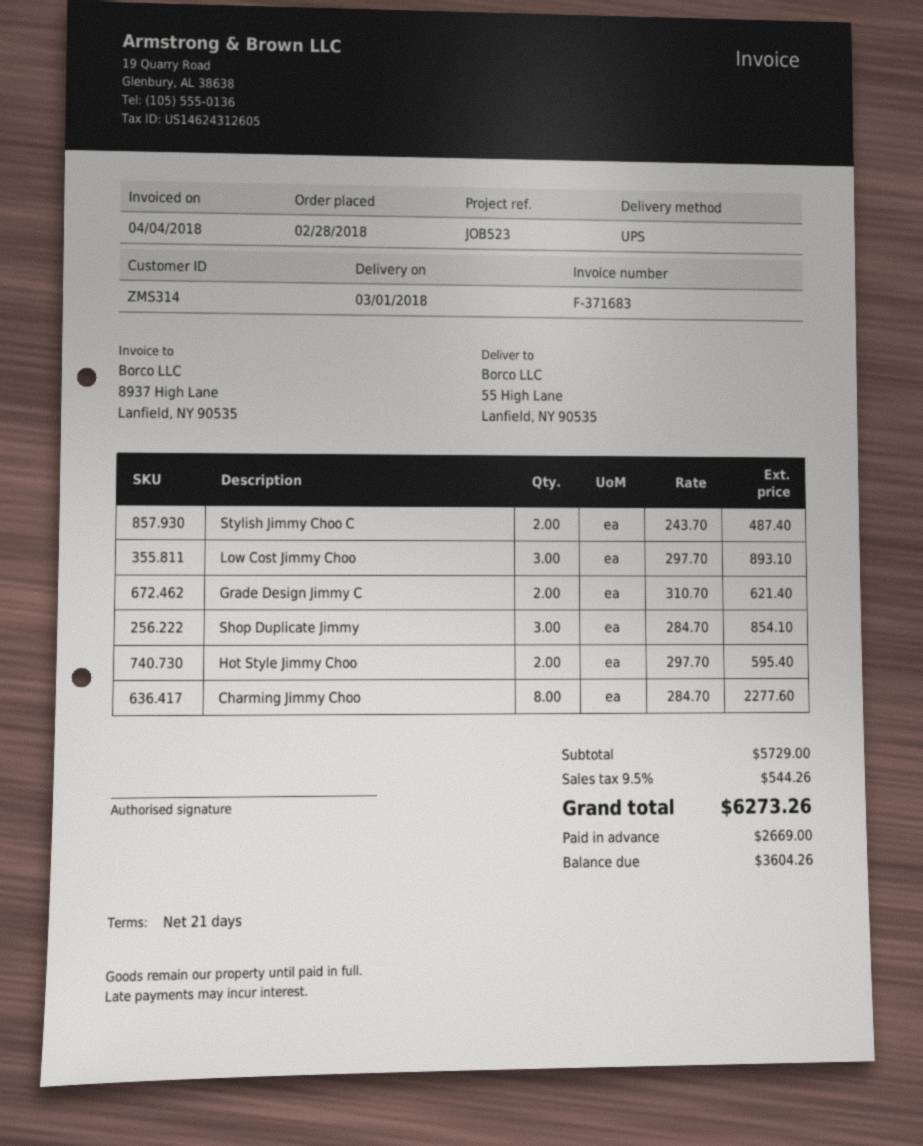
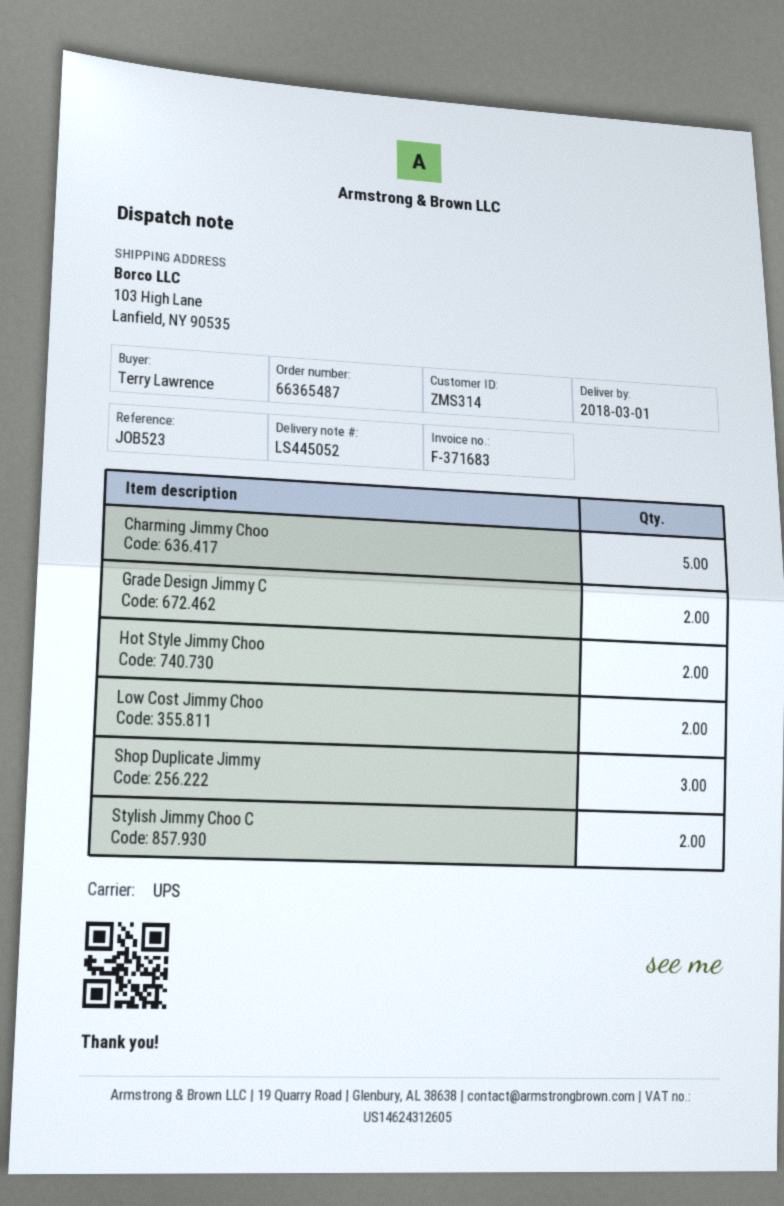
ship to: 55 High Lane, Lanfield, NY 90535 -> 103 High Lane, Lanfield, NY 90535
Low Cost Jimmy Choo: 3 -> 2
Charming Jimmy Choo: 8 -> 5

